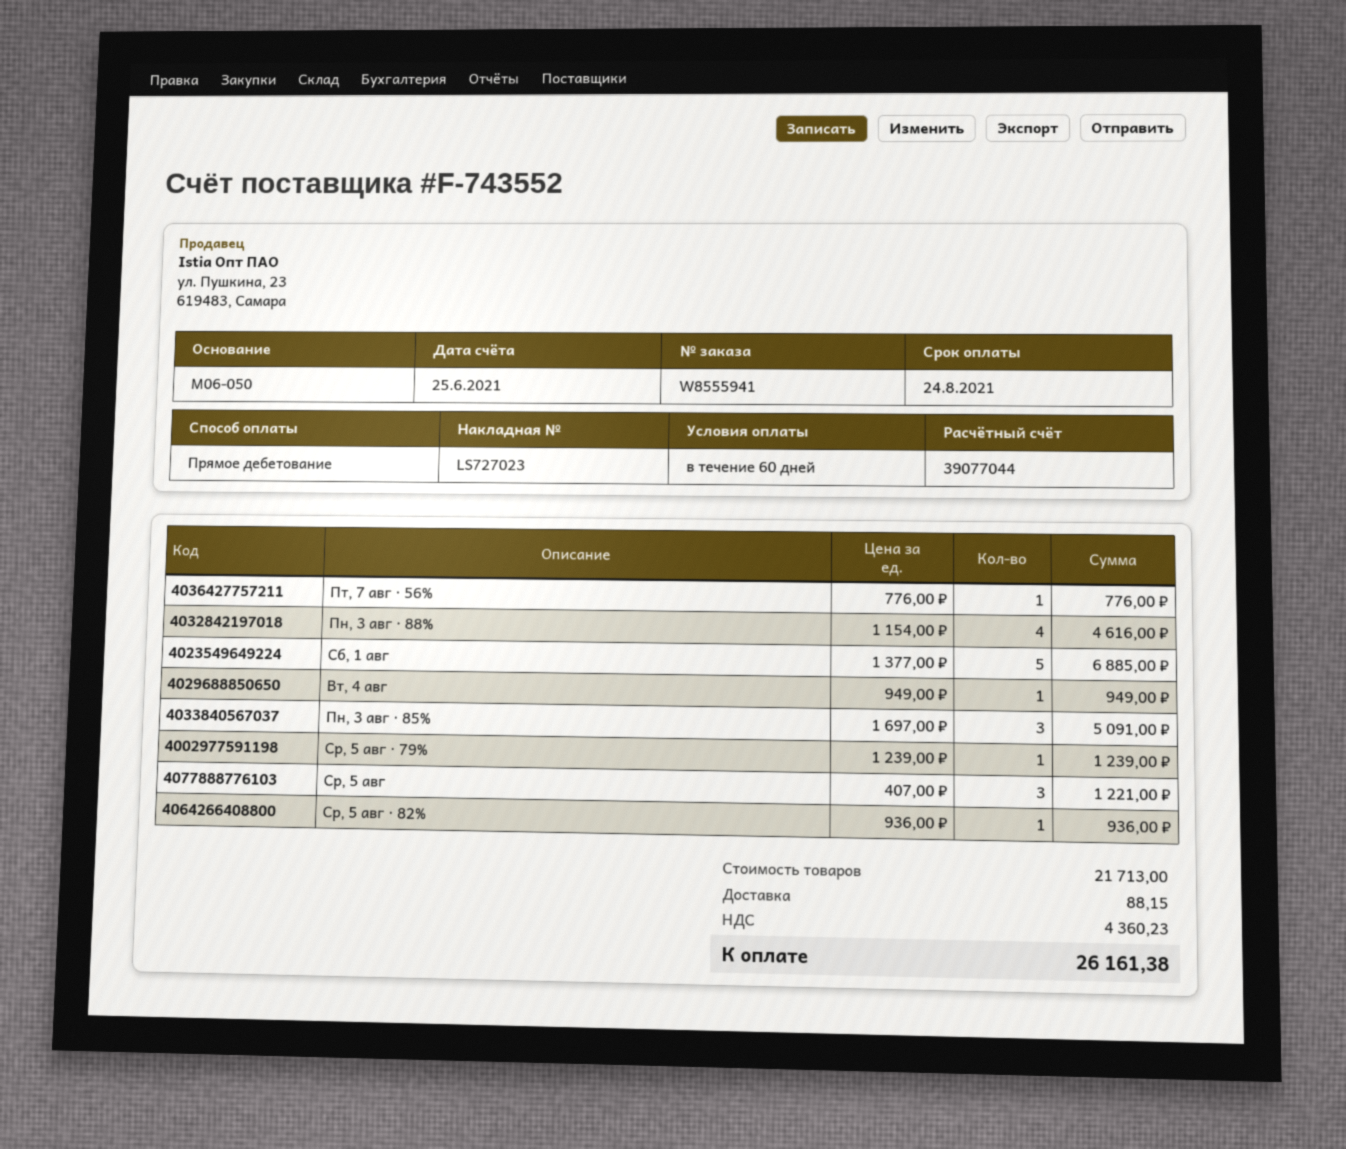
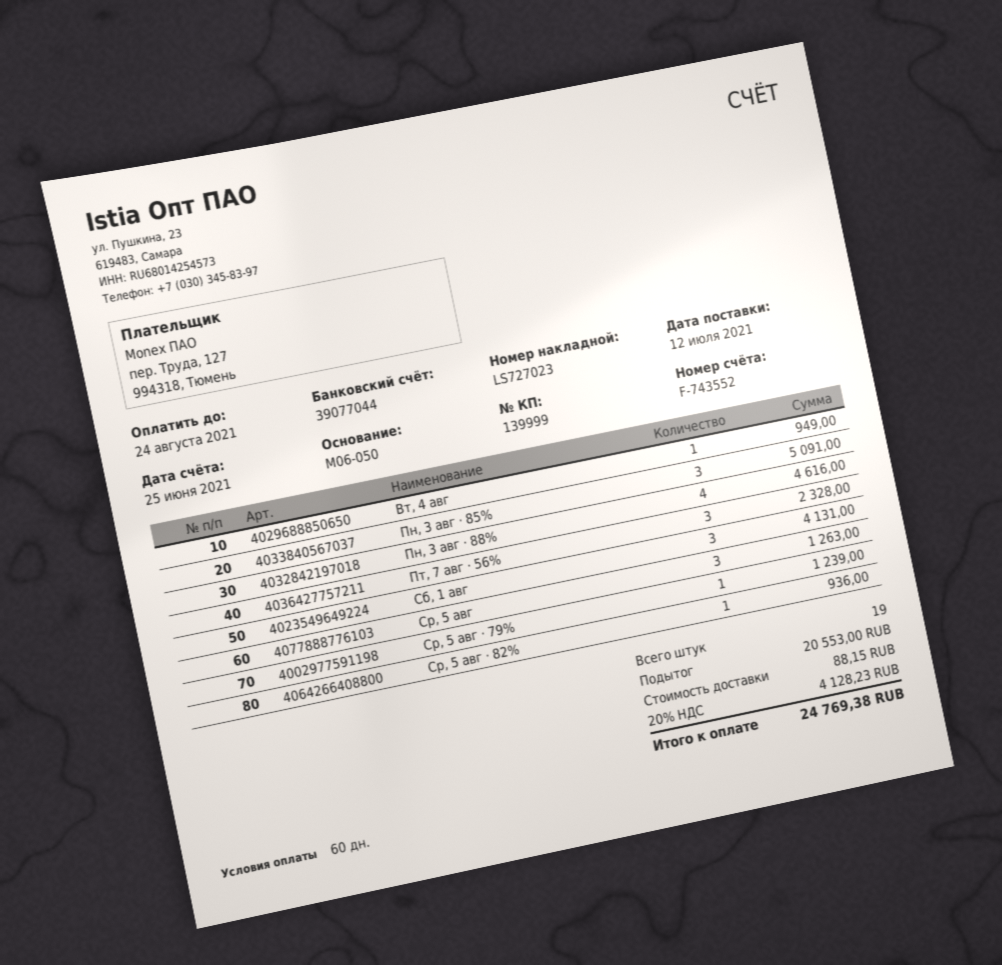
Пт, 7 авг · 56%: 1 for 776.00 -> 3 for 2328.00
Сб, 1 авг: 5 for 6885.00 -> 3 for 4131.00
Ср, 5 авг: 3 for 1221.00 -> 3 for 1263.00
subtotal: 21713.00 -> 20553.00
tax: 4360.23 -> 4128.23
total: 26161.38 -> 24769.38

